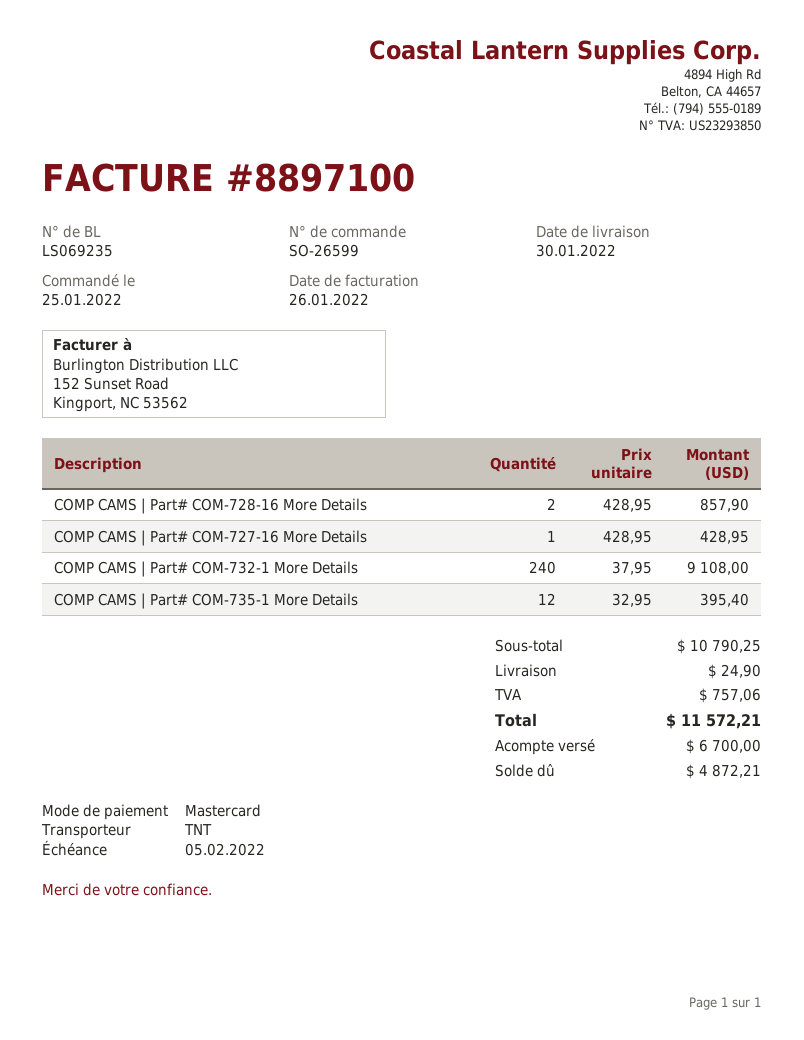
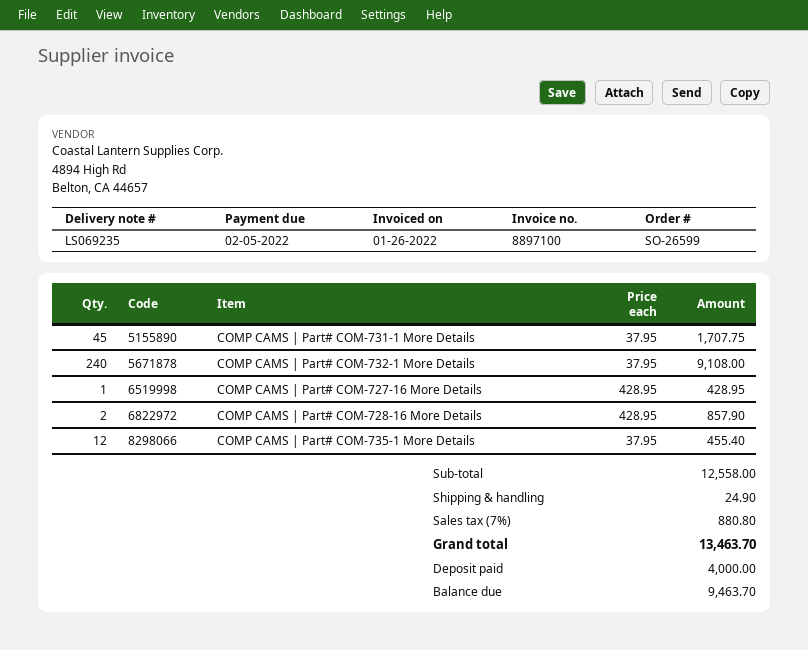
COMP CAMS | Part# COM-735-1 More Details: 12 x 32.95 = 395.40 -> 12 x 37.95 = 455.40
COMP CAMS | Part# COM-731-1 More Details: none -> 45 x 37.95 = 1707.75
subtotal: 10790.25 -> 12558.00
tax: 757.06 -> 880.80
total: 11572.21 -> 13463.70
deposit: 6700.00 -> 4000.00
balance: 4872.21 -> 9463.70

